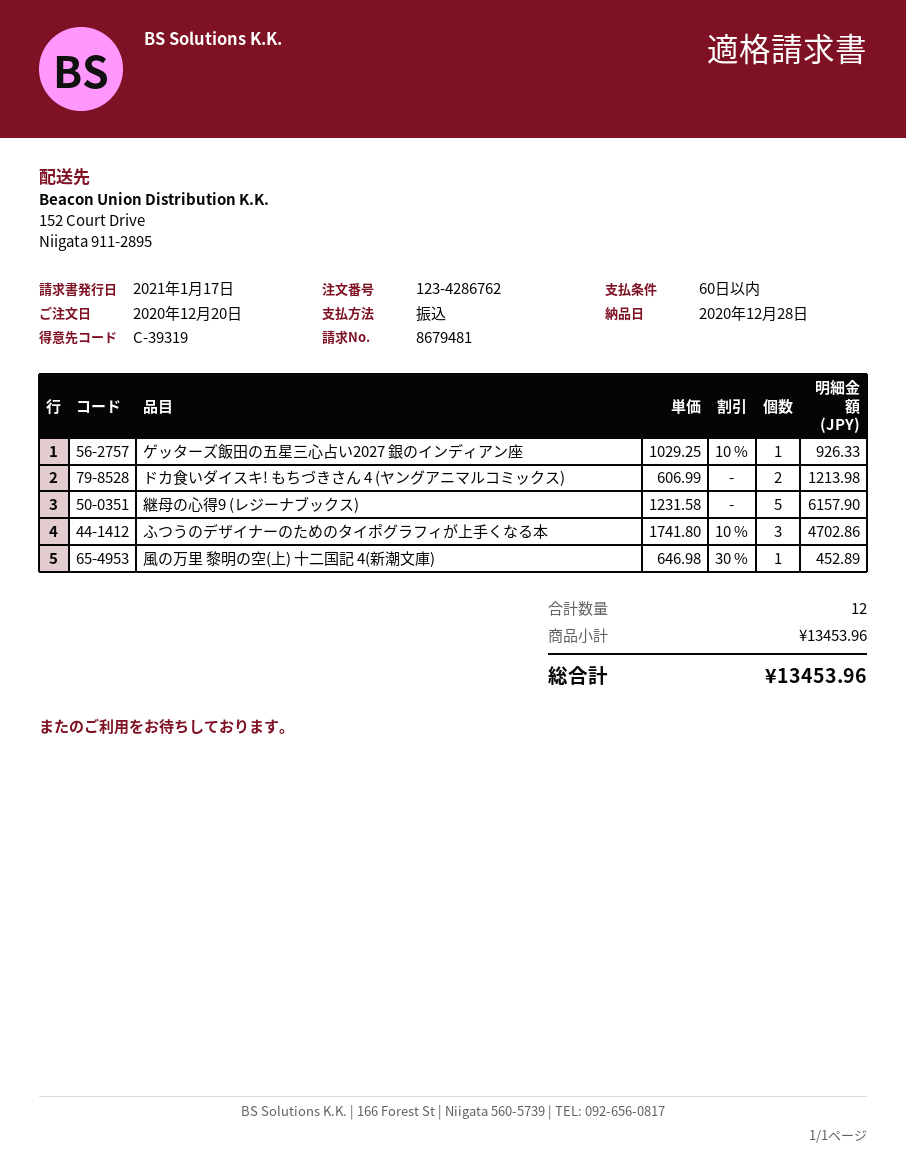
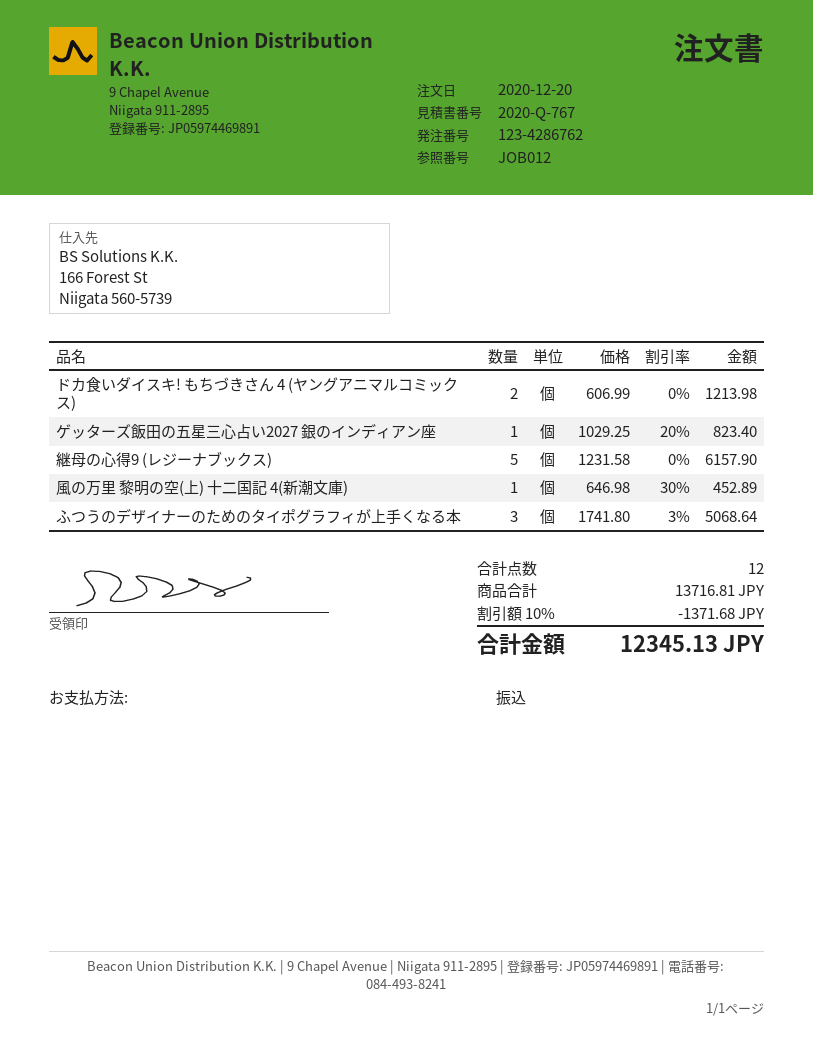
ゲッターズ飯田の五星三心占い2027 銀のインディアン座: 1 x 1029.25 - 10% = 926.33 -> 1 x 1029.25 - 20% = 823.40
ふつうのデザイナーのためのタイポグラフィが上手くなる本: 3 x 1741.80 - 10% = 4702.86 -> 3 x 1741.80 - 3% = 5068.64
subtotal: 13453.96 -> 13716.81
discount: none -> 10% = 1371.68
total: 13453.96 -> 12345.13

